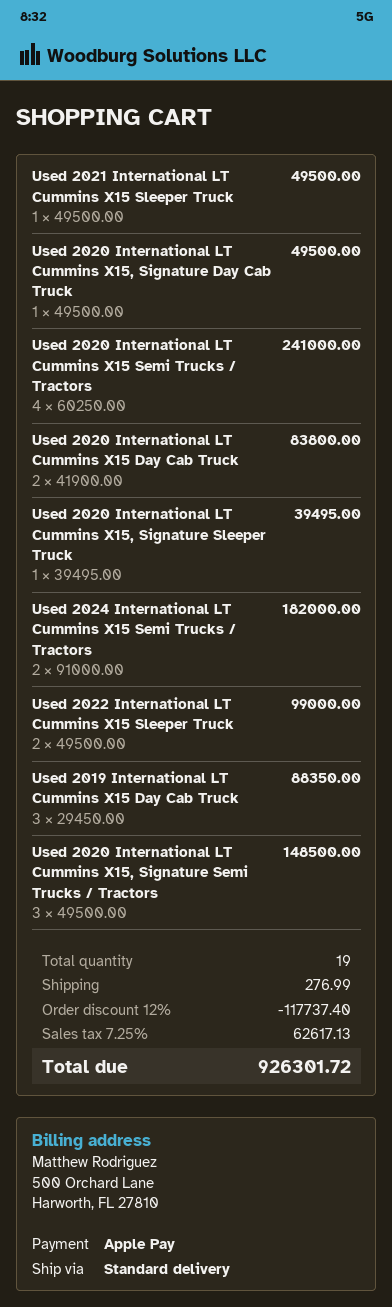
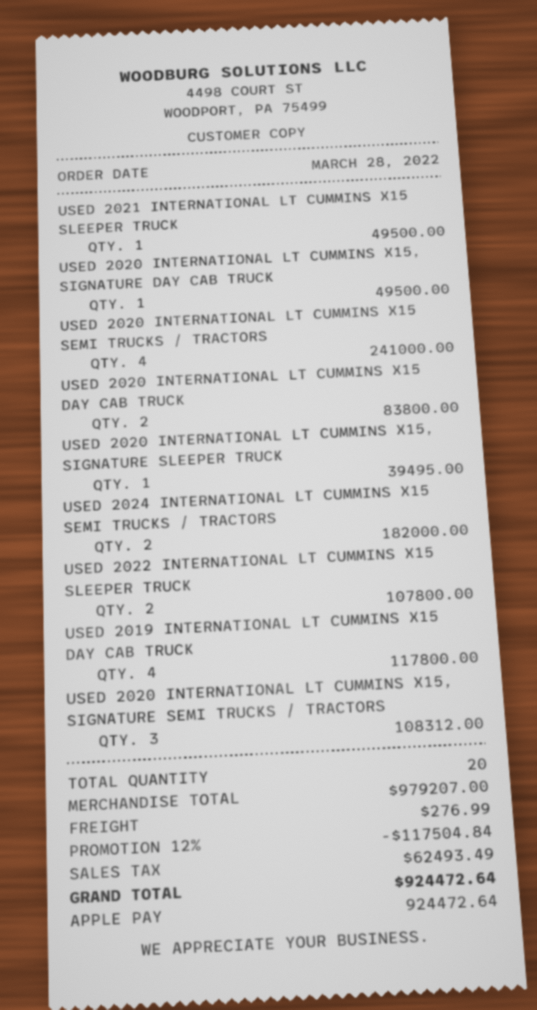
Used 2022 International LT Cummins X15 Sleeper Truck: 2 for 99000.00 -> 2 for 107800.00
Used 2019 International LT Cummins X15 Day Cab Truck: 3 for 88350.00 -> 4 for 117800.00
Used 2020 International LT Cummins X15, Signature Semi Trucks / Tractors: 3 for 148500.00 -> 3 for 108312.00
total quantity: 19 -> 20
discount: 12% = 117737.40 -> 12% = 117504.84
tax: 62617.13 -> 62493.49
total: 926301.72 -> 924472.64

